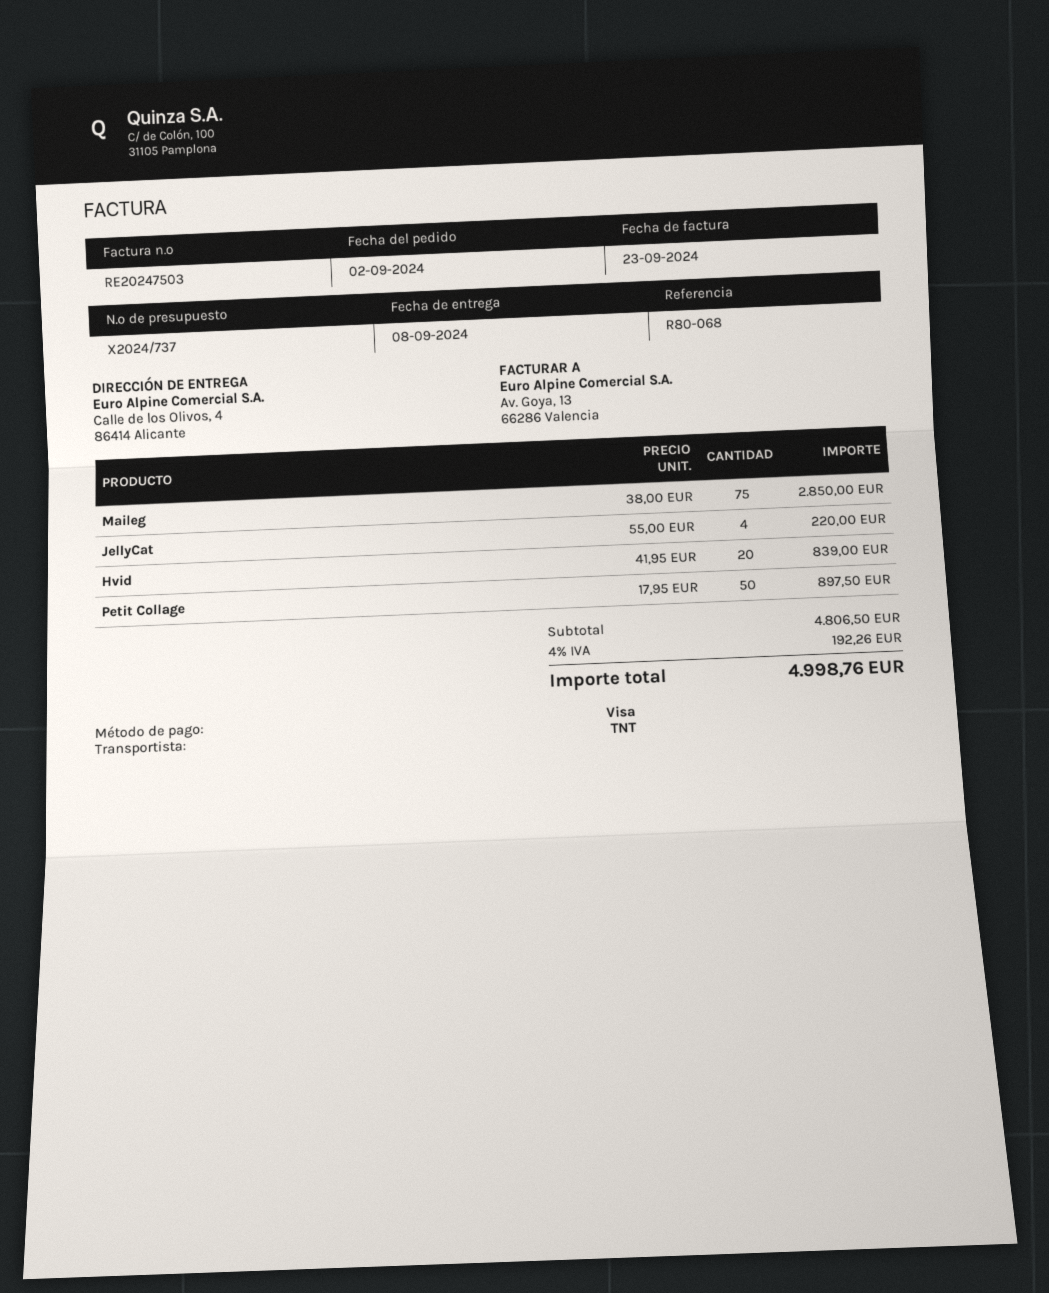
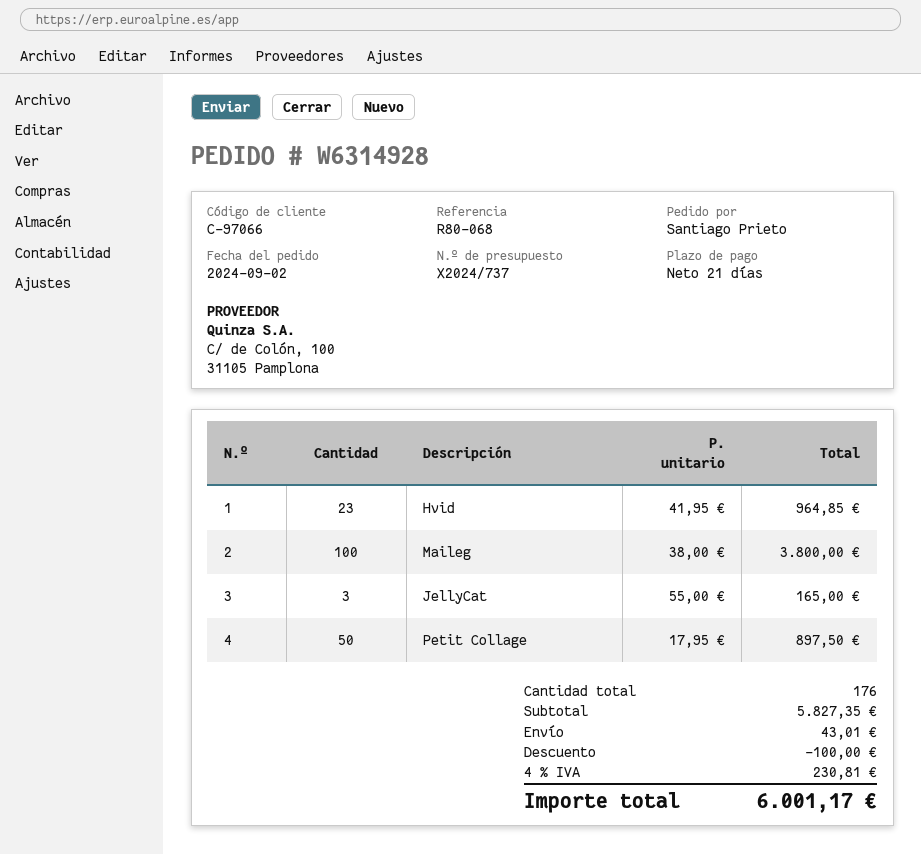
Maileg: 75 x 38.00 = 2850.00 -> 100 x 38.00 = 3800.00
JellyCat: 4 x 55.00 = 220.00 -> 3 x 55.00 = 165.00
Hvid: 20 x 41.95 = 839.00 -> 23 x 41.95 = 964.85
subtotal: 4806.50 -> 5827.35
discount: none -> 100.00
shipping: none -> 43.01
tax: 4% = 192.26 -> 4% = 230.81
total: 4998.76 -> 6001.17

